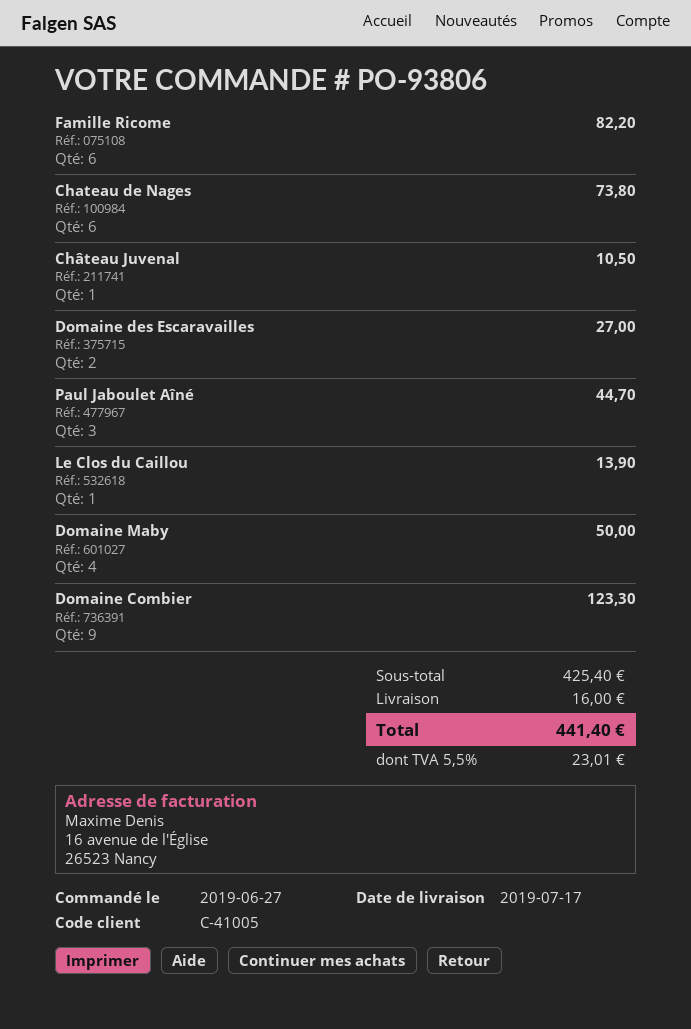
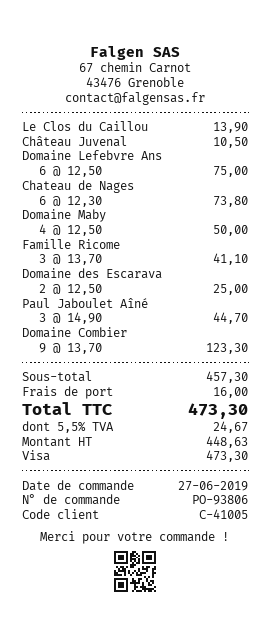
Famille Ricome: 6 for 82.20 -> 3 for 41.10
Domaine des Escaravailles: 2 for 27.00 -> 2 for 25.00
Domaine Lefebvre Ans: none -> 6 for 75.00
subtotal: 425.40 -> 457.30
tax: 5.5% = 23.01 -> 5.5% = 24.67
total: 441.40 -> 473.30

